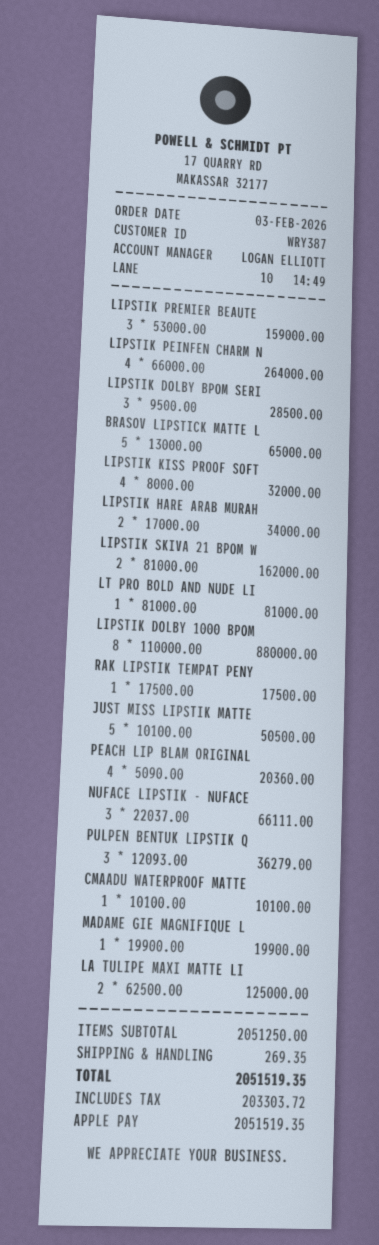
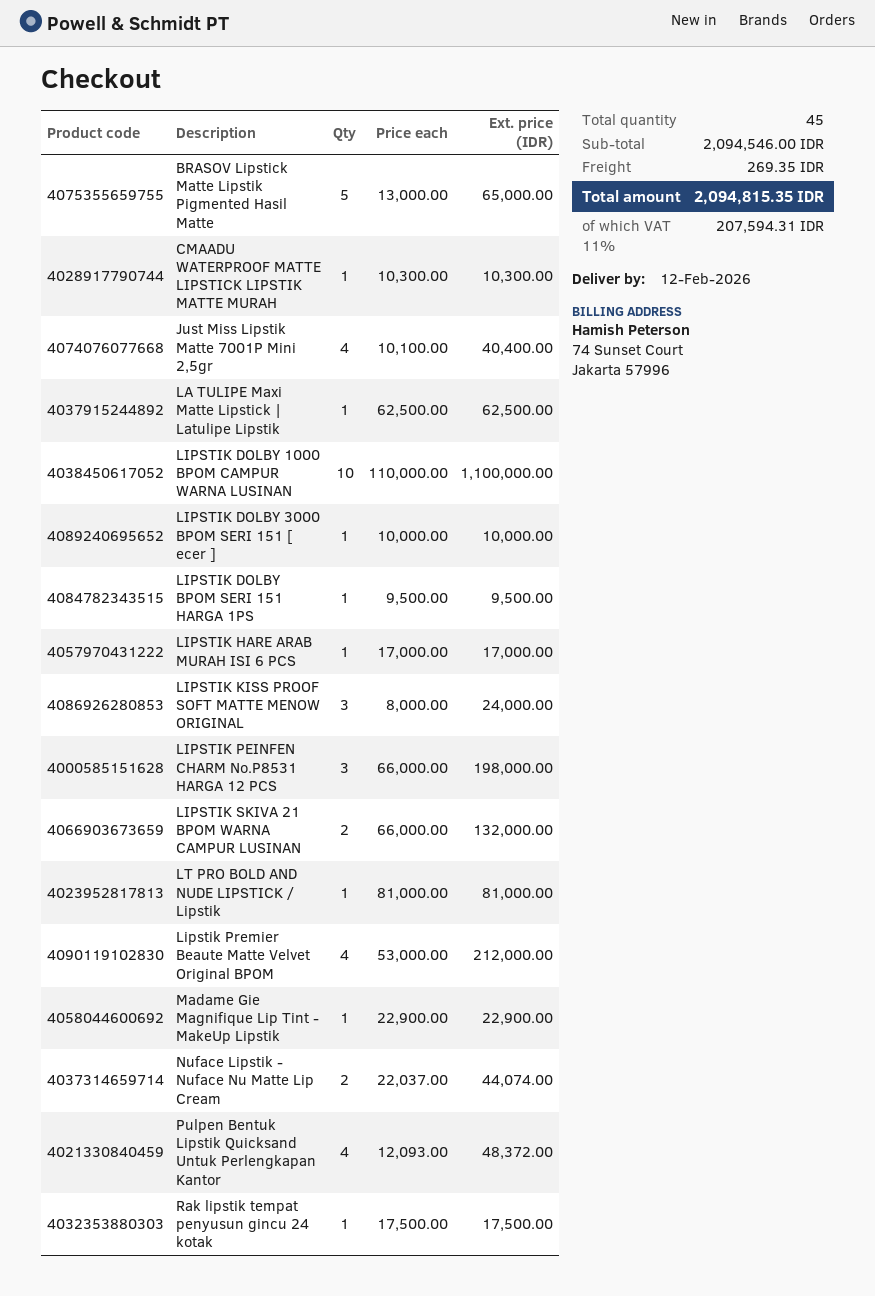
LIPSTIK PREMIER BEAUTE: 3 x 53000.00 = 159000.00 -> 4 x 53000.00 = 212000.00
LIPSTIK PEINFEN CHARM N: 4 x 66000.00 = 264000.00 -> 3 x 66000.00 = 198000.00
LIPSTIK DOLBY BPOM SERI: 3 x 9500.00 = 28500.00 -> 1 x 9500.00 = 9500.00
LIPSTIK KISS PROOF SOFT: 4 x 8000.00 = 32000.00 -> 3 x 8000.00 = 24000.00
LIPSTIK HARE ARAB MURAH: 2 x 17000.00 = 34000.00 -> 1 x 17000.00 = 17000.00
LIPSTIK SKIVA 21 BPOM W: 2 x 81000.00 = 162000.00 -> 2 x 66000.00 = 132000.00
LIPSTIK DOLBY 1000 BPOM: 8 x 110000.00 = 880000.00 -> 10 x 110000.00 = 1100000.00
JUST MISS LIPSTIK MATTE: 5 x 10100.00 = 50500.00 -> 4 x 10100.00 = 40400.00
PEACH LIP BLAM ORIGINAL: 4 x 5090.00 = 20360.00 -> none
NUFACE LIPSTIK - NUFACE: 3 x 22037.00 = 66111.00 -> 2 x 22037.00 = 44074.00
PULPEN BENTUK LIPSTIK Q: 3 x 12093.00 = 36279.00 -> 4 x 12093.00 = 48372.00
CMAADU WATERPROOF MATTE: 1 x 10100.00 = 10100.00 -> 1 x 10300.00 = 10300.00
MADAME GIE MAGNIFIQUE L: 1 x 19900.00 = 19900.00 -> 1 x 22900.00 = 22900.00
LA TULIPE MAXI MATTE LI: 2 x 62500.00 = 125000.00 -> 1 x 62500.00 = 62500.00
LIPSTIK DOLBY 3000 BPOM SERI 151 [ ecer ]: none -> 1 x 10000.00 = 10000.00
subtotal: 2051250.00 -> 2094546.00
tax: 203303.72 -> 207594.31
total: 2051519.35 -> 2094815.35

